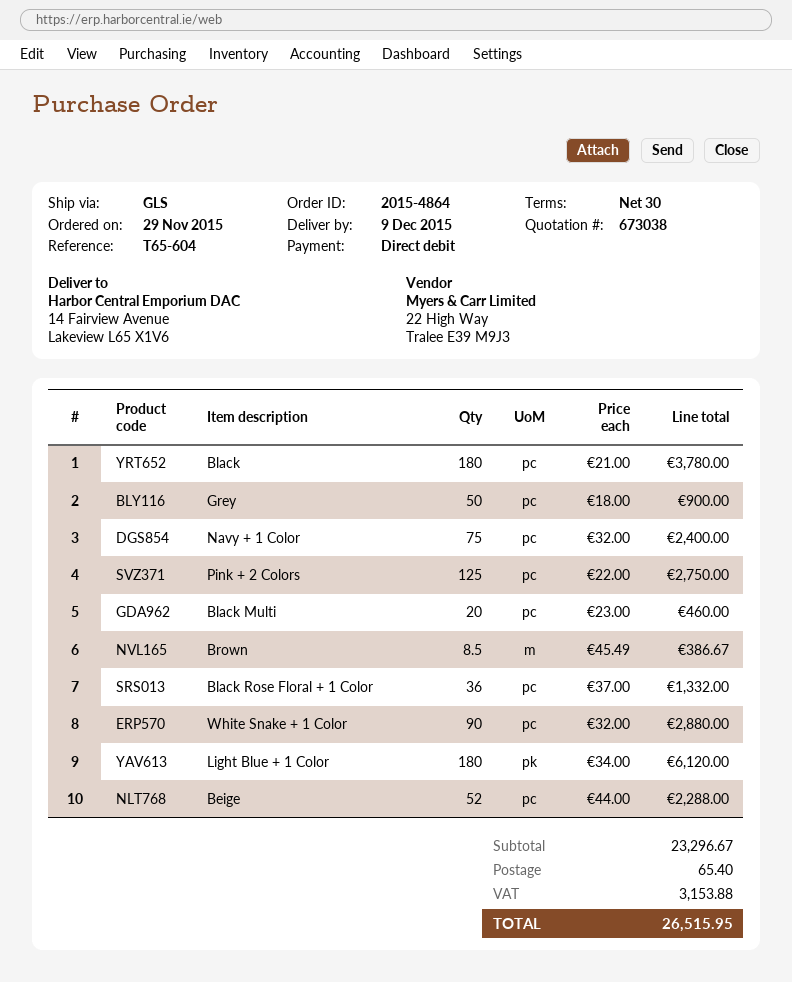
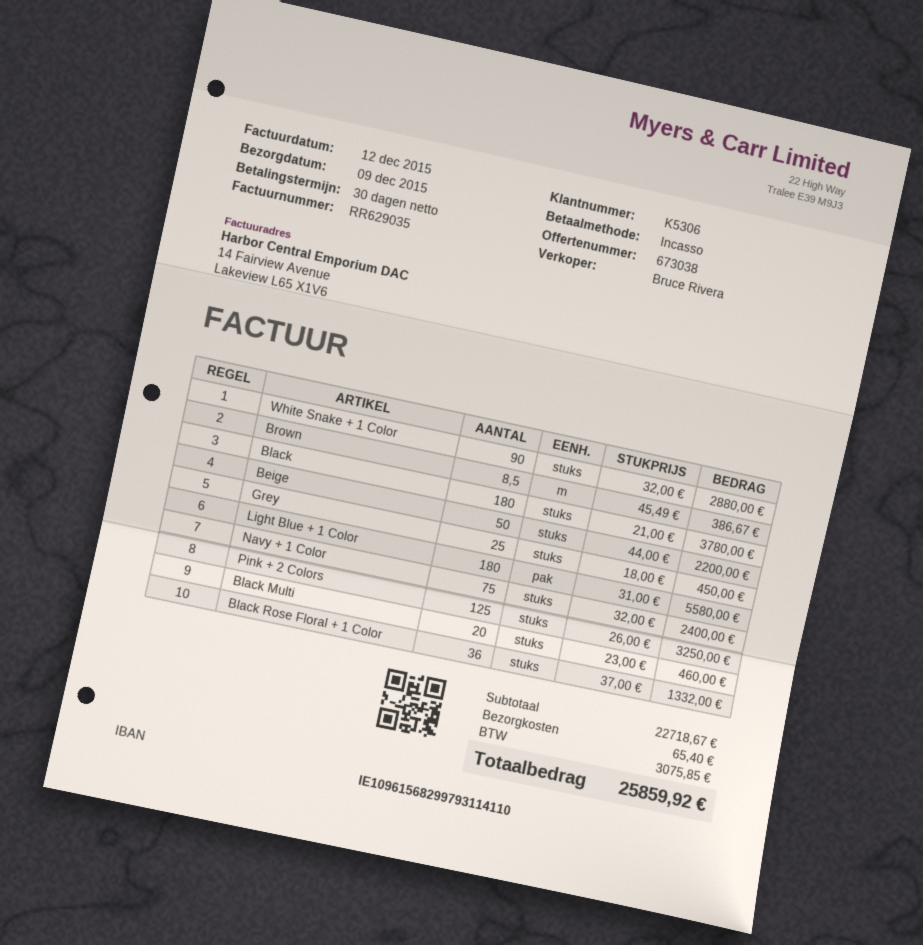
Grey: 50 x 18.00 = 900.00 -> 25 x 18.00 = 450.00
Pink + 2 Colors: 125 x 22.00 = 2750.00 -> 125 x 26.00 = 3250.00
Light Blue + 1 Color: 180 x 34.00 = 6120.00 -> 180 x 31.00 = 5580.00
Beige: 52 x 44.00 = 2288.00 -> 50 x 44.00 = 2200.00
subtotal: 23296.67 -> 22718.67
tax: 3153.88 -> 3075.85
total: 26515.95 -> 25859.92

